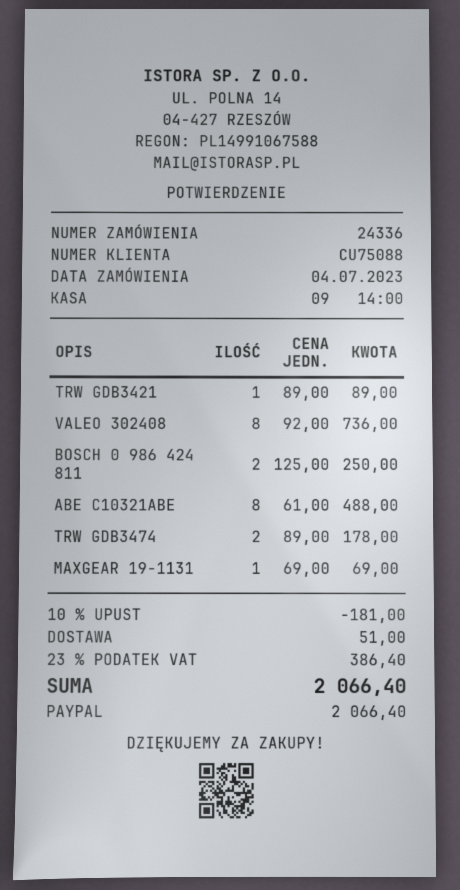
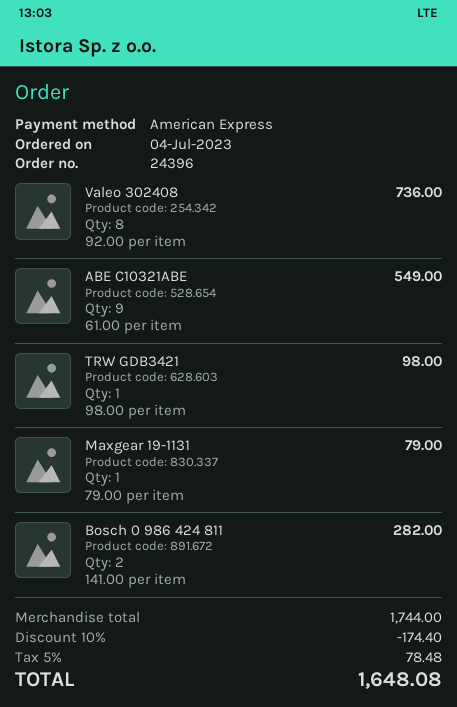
order number: 24336 -> 24396
payment method: PayPal -> American Express
TRW GDB3421: 1 x 89.00 = 89.00 -> 1 x 98.00 = 98.00
BOSCH 0 986 424 811: 2 x 125.00 = 250.00 -> 2 x 141.00 = 282.00
ABE C10321ABE: 8 x 61.00 = 488.00 -> 9 x 61.00 = 549.00
TRW GDB3474: 2 x 89.00 = 178.00 -> none
MAXGEAR 19-1131: 1 x 69.00 = 69.00 -> 1 x 79.00 = 79.00
discount: 10% = 181.00 -> 10% = 174.40
shipping: 51.00 -> none
tax: 23% = 386.40 -> 5% = 78.48
total: 2066.40 -> 1648.08

